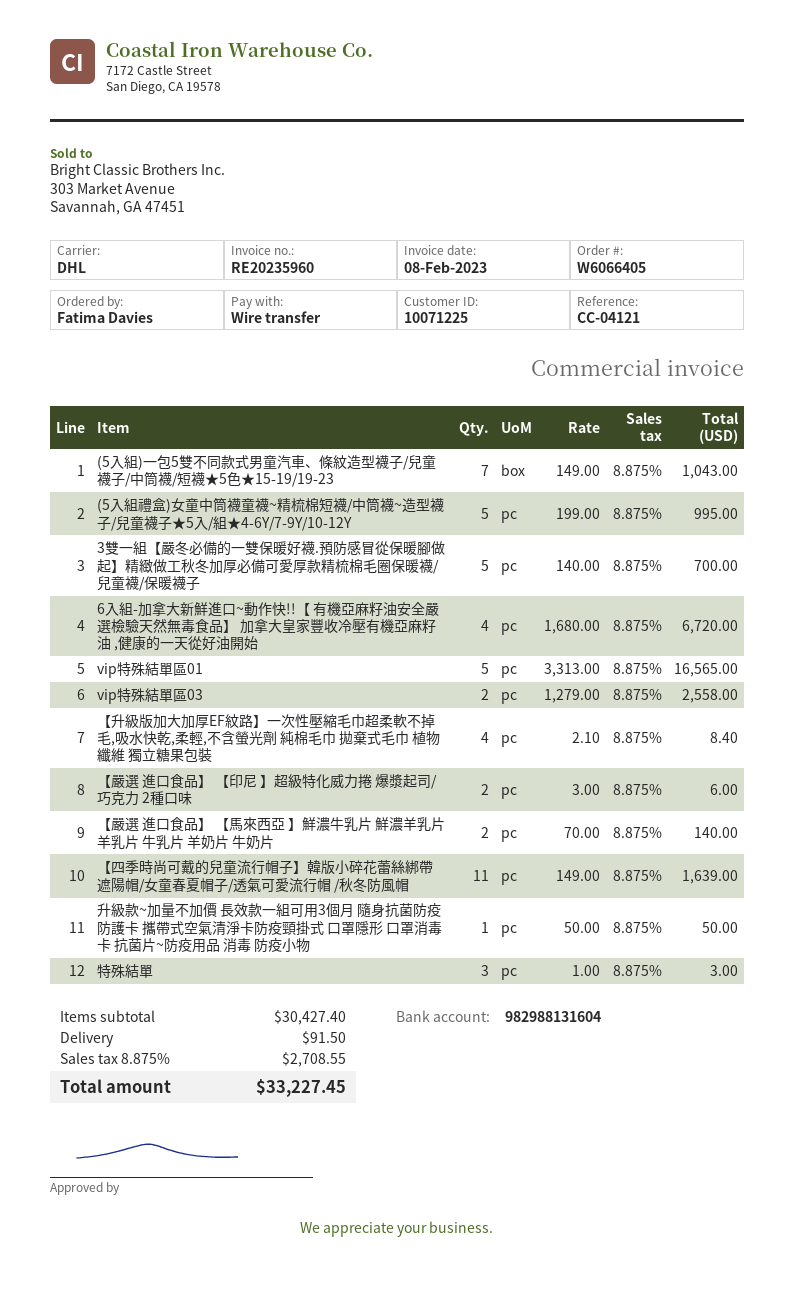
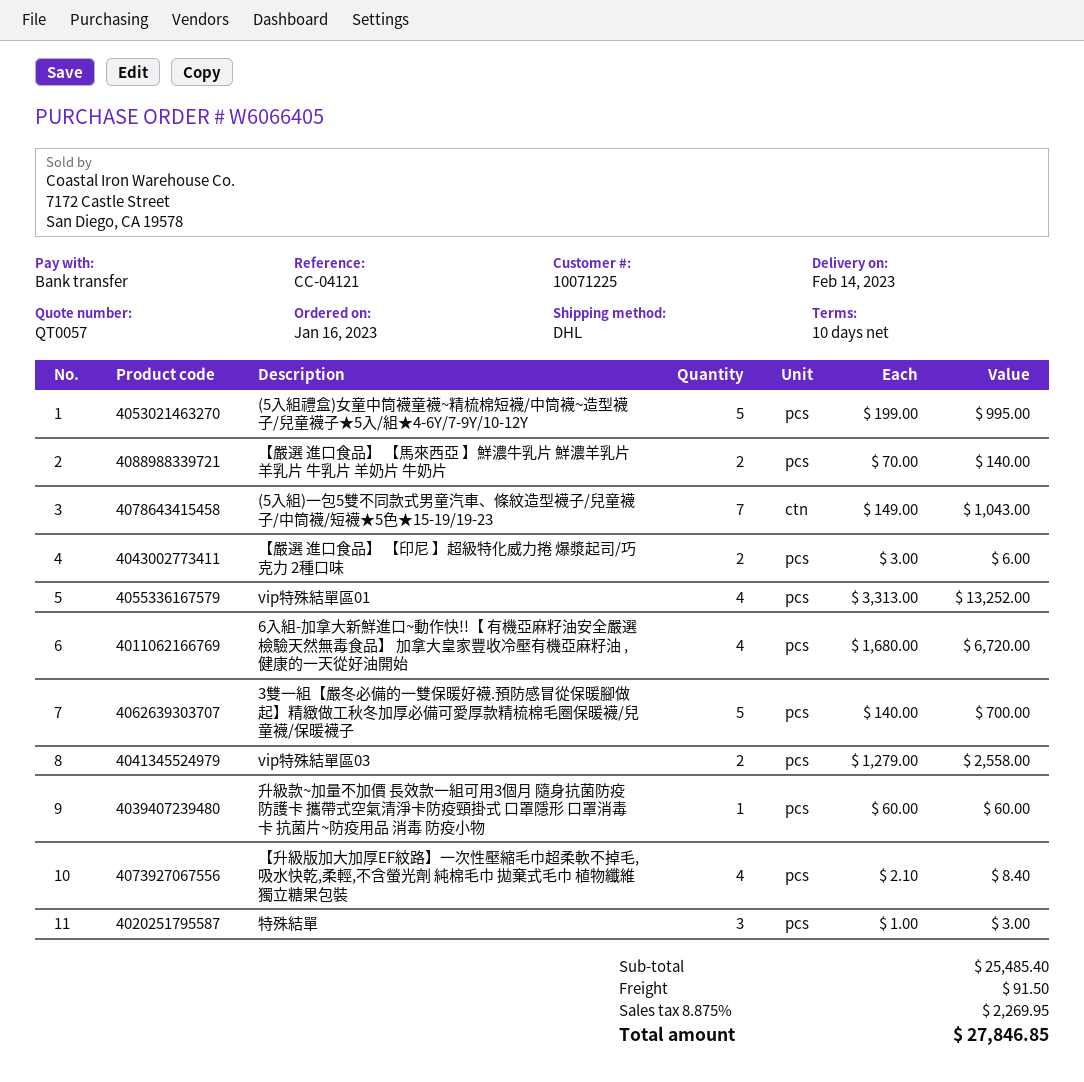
vip特殊結單區01: 5 x 3313.00 = 16565.00 -> 4 x 3313.00 = 13252.00
【四季時尚可戴的兒童流行帽子】韓版小碎花蕾絲綁帶遮陽帽/女童春夏帽子/透氣可愛流行帽 /秋冬防風帽: 11 x 149.00 = 1639.00 -> none
升級款~加量不加價 長效款一組可用3個月 隨身抗菌防疫防護卡 攜帶式空氣清淨卡防疫頸掛式 口罩隱形 口罩消毒卡 抗菌片~防疫用品 消毒 防疫小物: 1 x 50.00 = 50.00 -> 1 x 60.00 = 60.00
subtotal: 30427.40 -> 25485.40
tax: 8.875% = 2708.55 -> 8.875% = 2269.95
total: 33227.45 -> 27846.85

